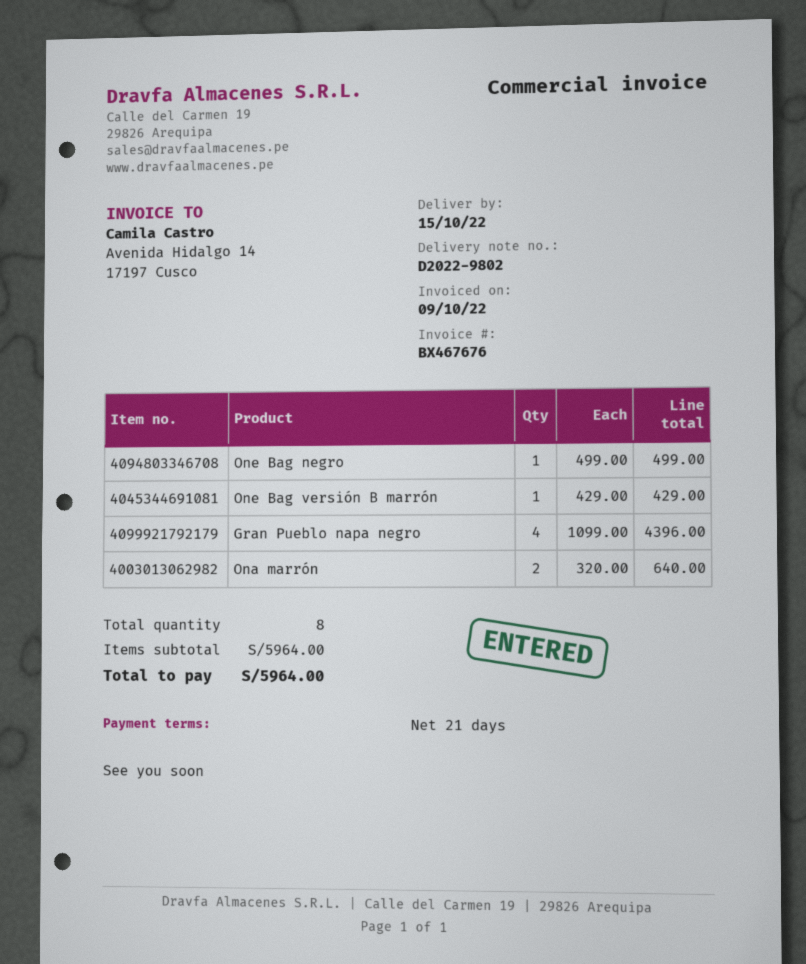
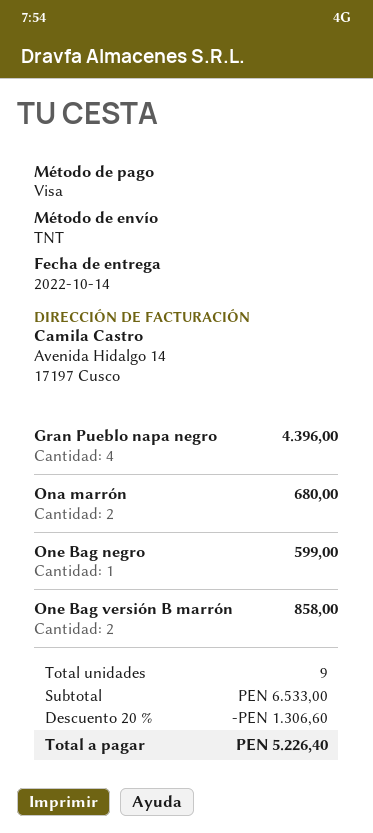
delivery date: 2022-10-15 -> 2022-10-14
One Bag negro: 1 for 499.00 -> 1 for 599.00
One Bag versión B marrón: 1 for 429.00 -> 2 for 858.00
Ona marrón: 2 for 640.00 -> 2 for 680.00
total quantity: 8 -> 9
subtotal: 5964.00 -> 6533.00
discount: none -> 20% = 1306.60
total: 5964.00 -> 5226.40

